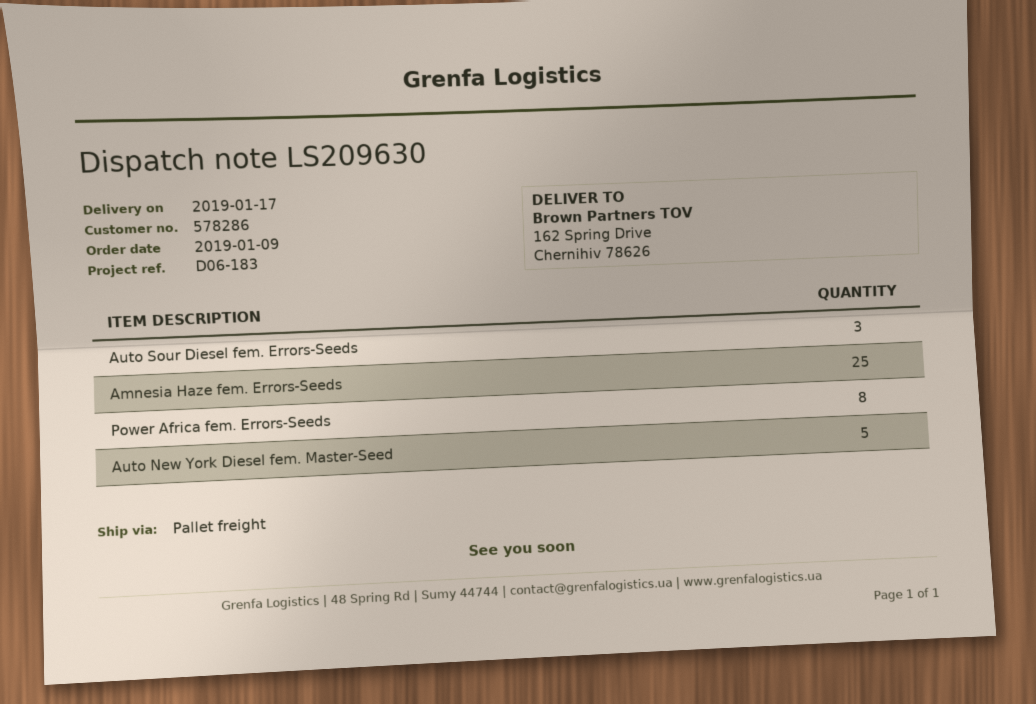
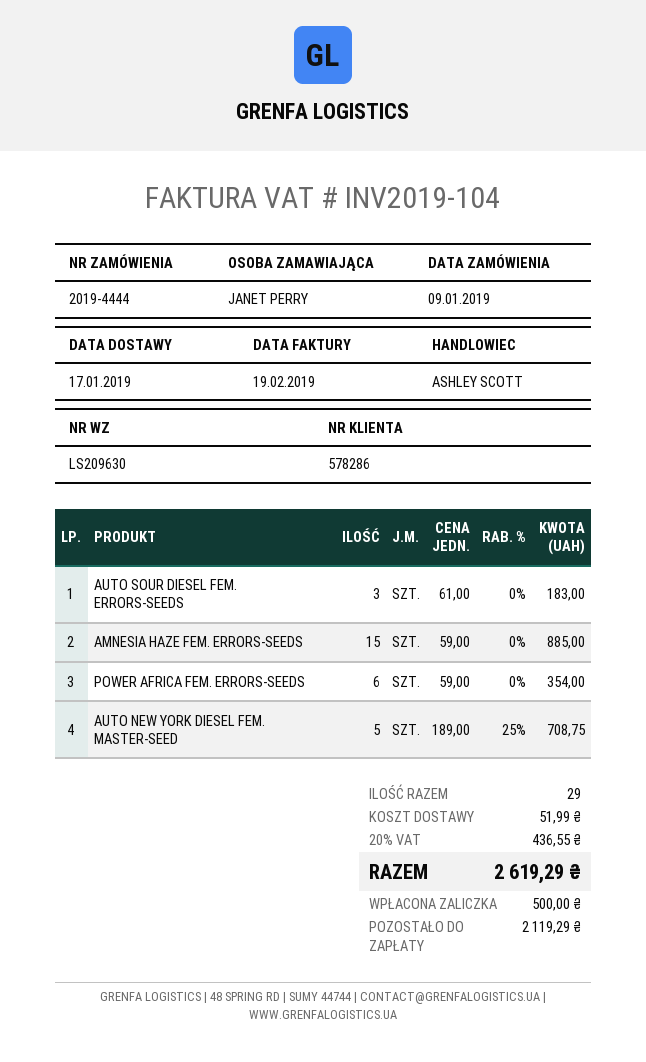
Amnesia Haze fem. Errors-Seeds: 25 -> 15
Power Africa fem. Errors-Seeds: 8 -> 6

